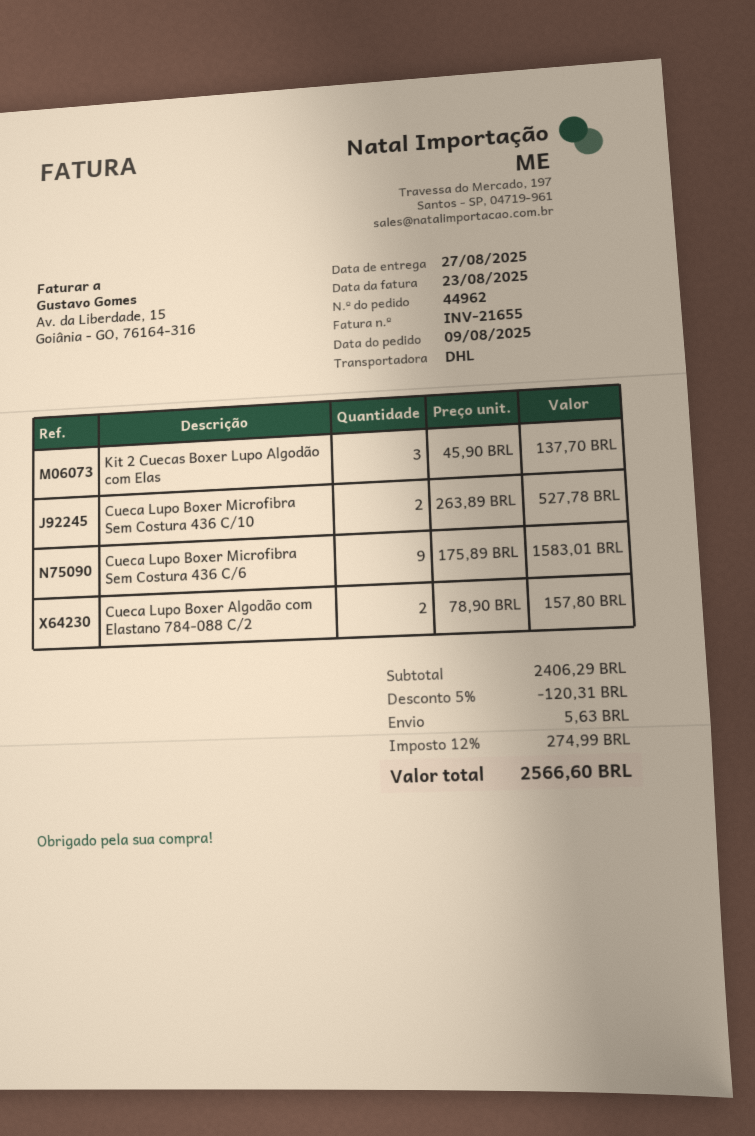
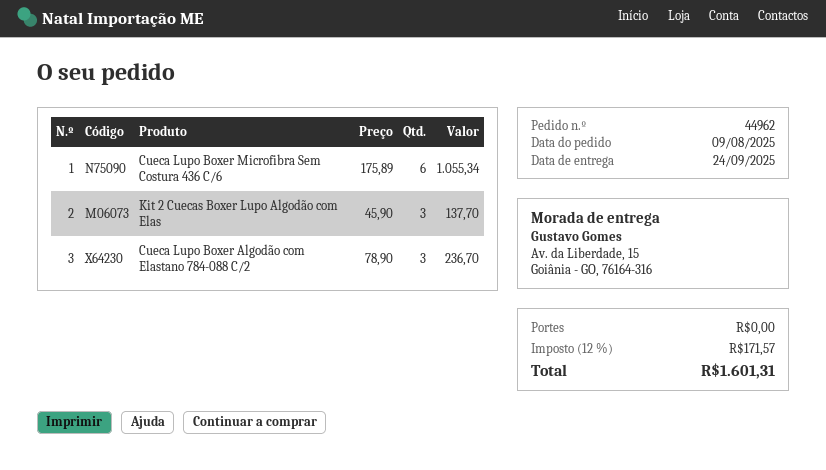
delivery date: 2025-08-27 -> 2025-09-24
Cueca Lupo Boxer Microfibra Sem Costura 436 C/10: 2 x 263.89 = 527.78 -> none
Cueca Lupo Boxer Microfibra Sem Costura 436 C/6: 9 x 175.89 = 1583.01 -> 6 x 175.89 = 1055.34
Cueca Lupo Boxer Algodão com Elastano 784-088 C/2: 2 x 78.90 = 157.80 -> 3 x 78.90 = 236.70
discount: 5% = 120.31 -> none
shipping: 5.63 -> 0.00
tax: 12% = 274.99 -> 12% = 171.57
total: 2566.60 -> 1601.31

